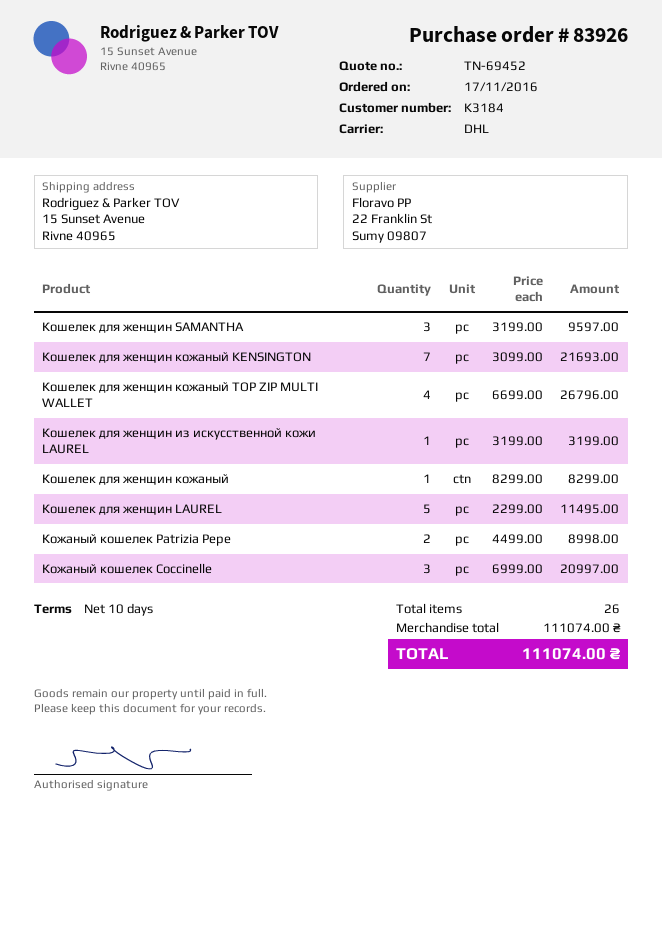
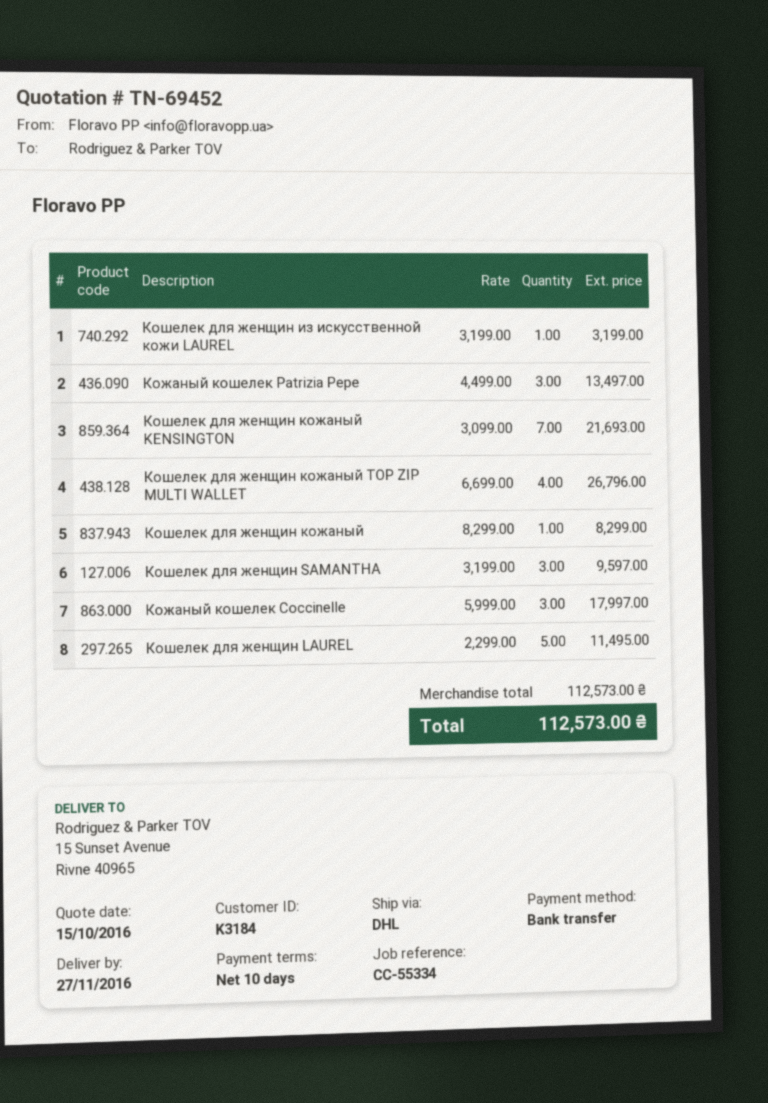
Кожаный кошелек Patrizia Pepe: 2 x 4499.00 = 8998.00 -> 3 x 4499.00 = 13497.00
Кожаный кошелек Coccinelle: 3 x 6999.00 = 20997.00 -> 3 x 5999.00 = 17997.00
subtotal: 111074.00 -> 112573.00
total: 111074.00 -> 112573.00

